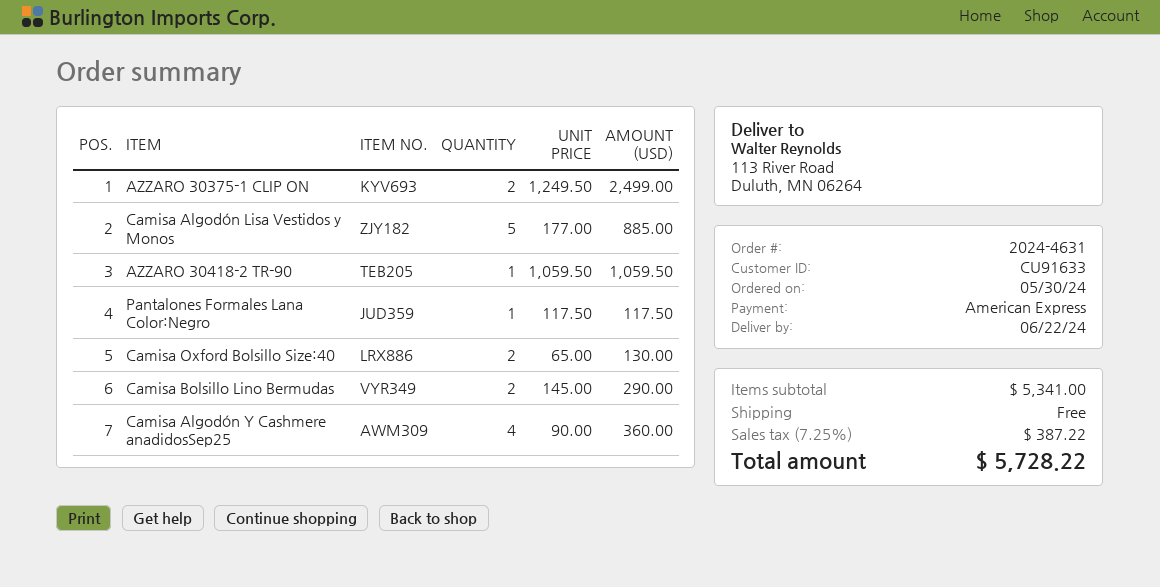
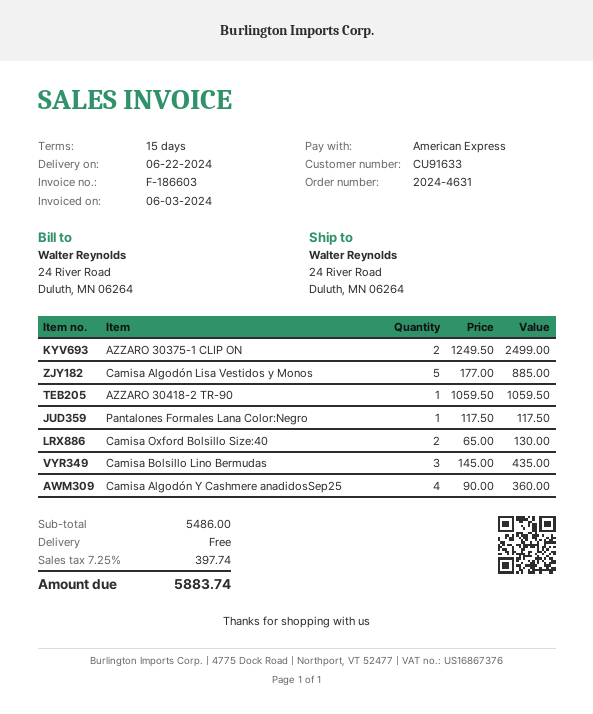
ship to: 113 River Road, Duluth, MN 06264 -> 24 River Road, Duluth, MN 06264
Camisa Bolsillo Lino Bermudas: 2 x 145.00 = 290.00 -> 3 x 145.00 = 435.00
subtotal: 5341.00 -> 5486.00
tax: 7.25% = 387.22 -> 7.25% = 397.74
total: 5728.22 -> 5883.74

